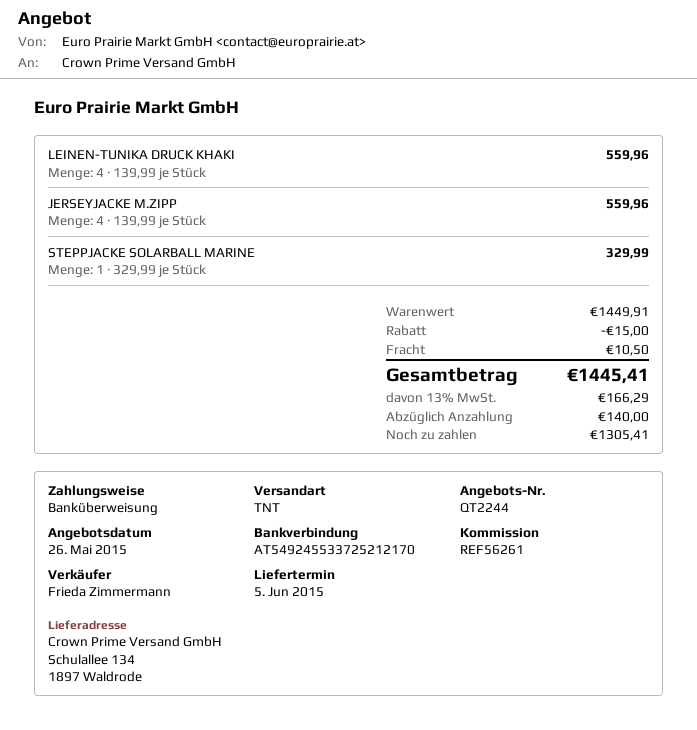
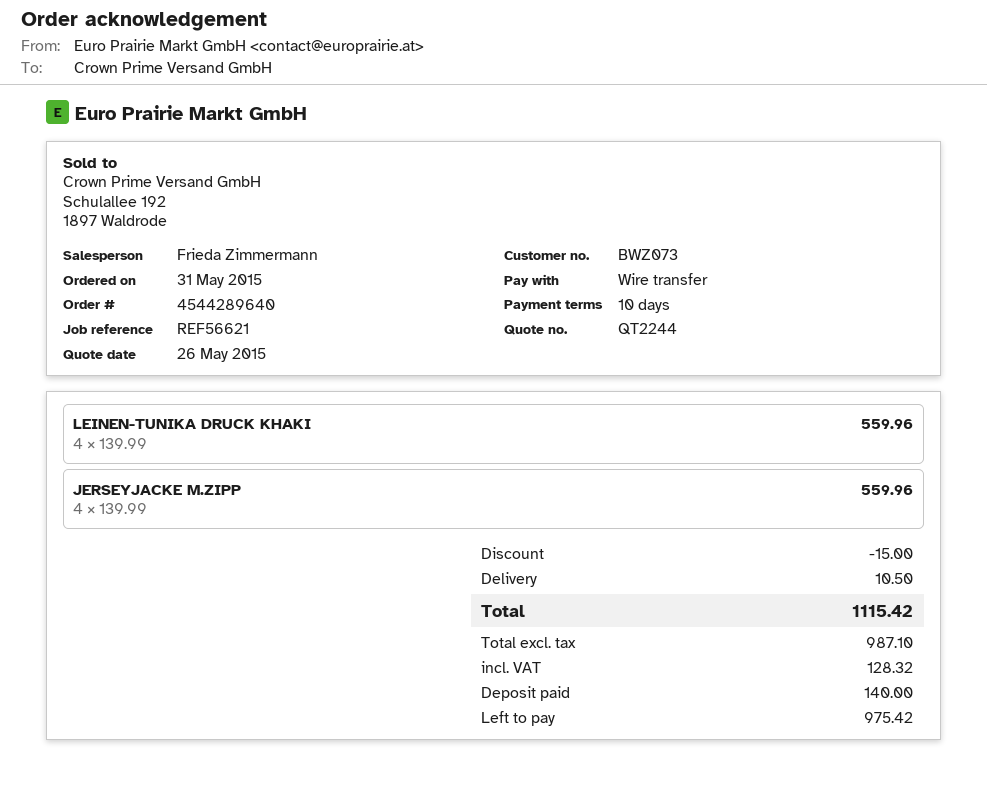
reference: REF56261 -> REF56621
STEPPJACKE SOLARBALL MARINE: 1 x 329.99 = 329.99 -> none
tax: 166.29 -> 128.32
total: 1445.41 -> 1115.42
balance: 1305.41 -> 975.42

